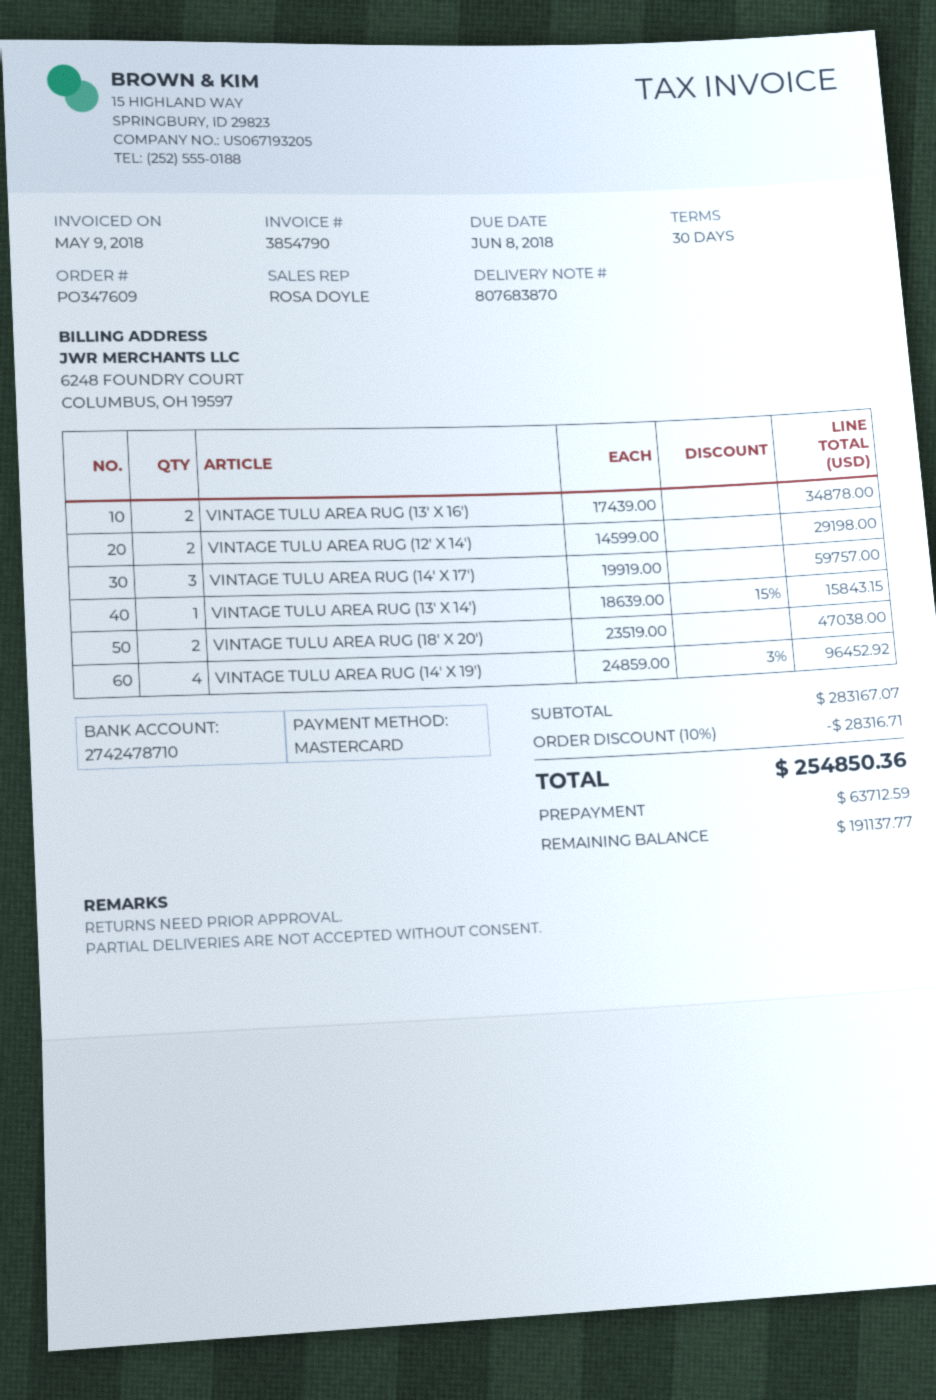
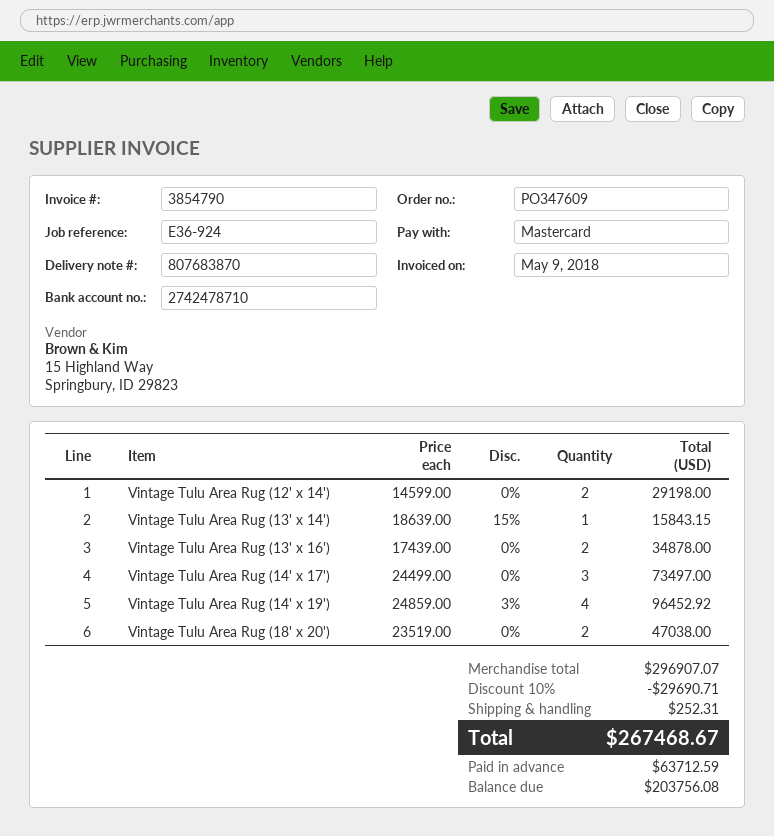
VINTAGE TULU AREA RUG (14' X 17'): 3 x 19919.00 = 59757.00 -> 3 x 24499.00 = 73497.00
subtotal: 283167.07 -> 296907.07
discount: 10% = 28316.71 -> 10% = 29690.71
shipping: none -> 252.31
total: 254850.36 -> 267468.67
balance: 191137.77 -> 203756.08

